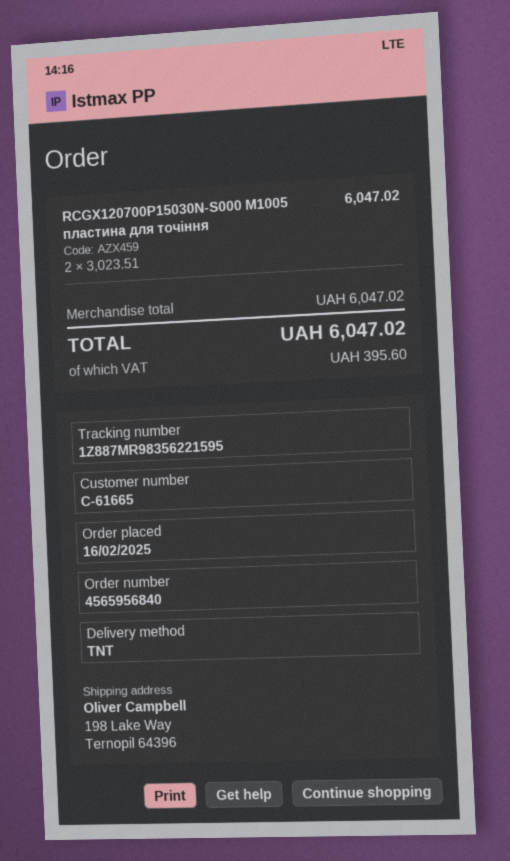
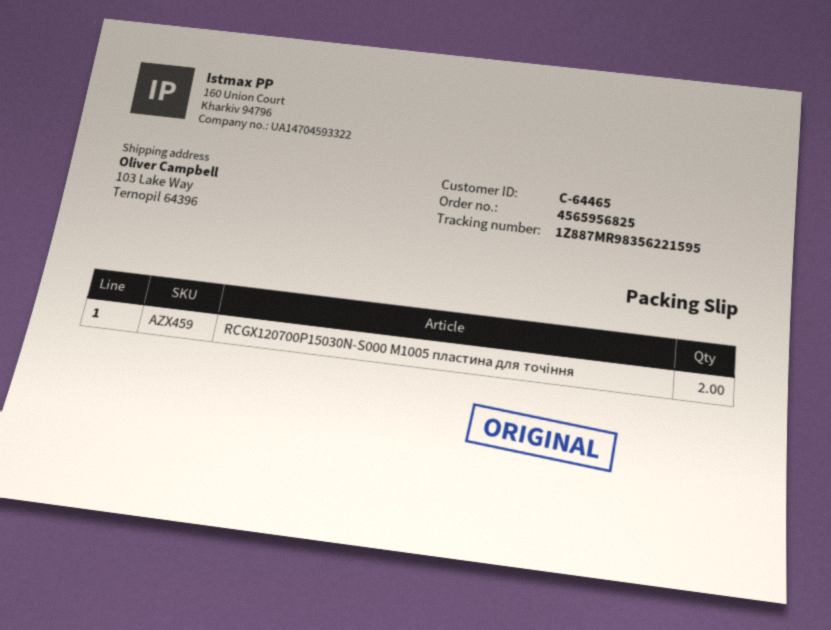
order number: 4565956840 -> 4565956825
customer number: C-61665 -> C-64465
ship to: 198 Lake Way, Ternopil 64396 -> 103 Lake Way, Ternopil 64396

